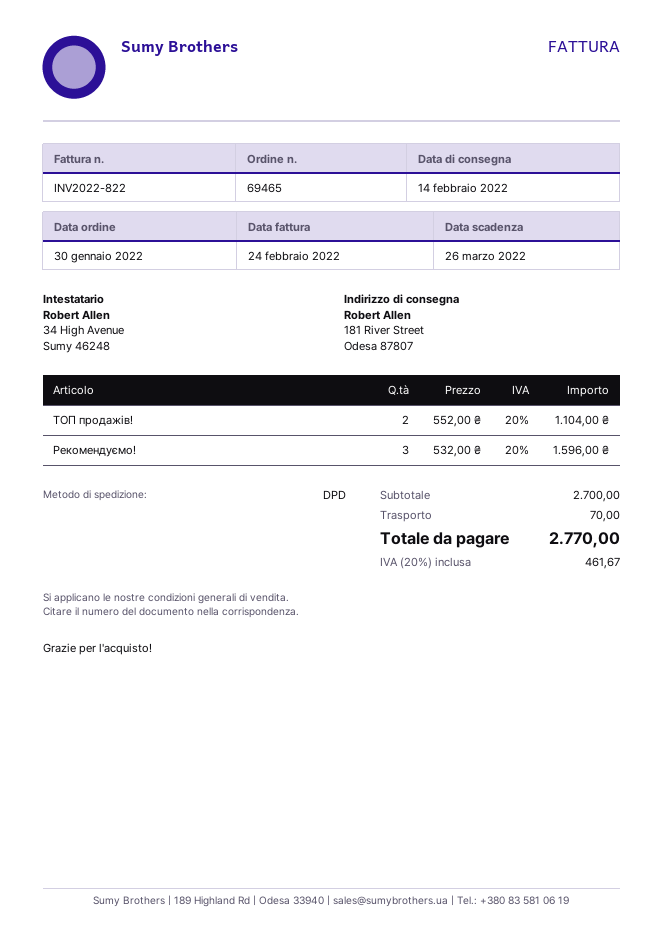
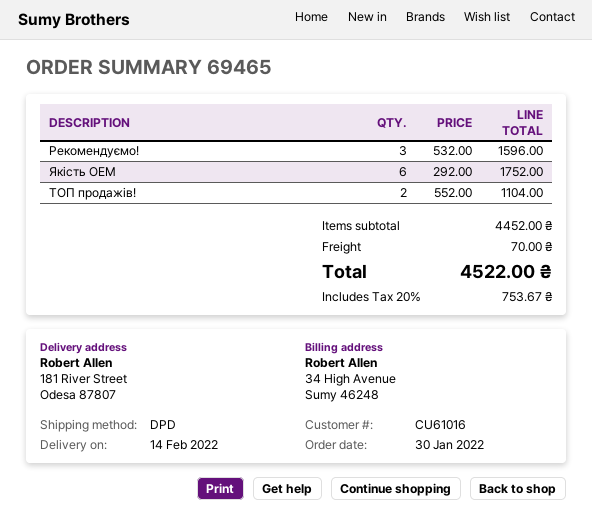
Якість OEM: none -> 6 x 292.00 = 1752.00
subtotal: 2700.00 -> 4452.00
tax: 20% = 461.67 -> 20% = 753.67
total: 2770.00 -> 4522.00

